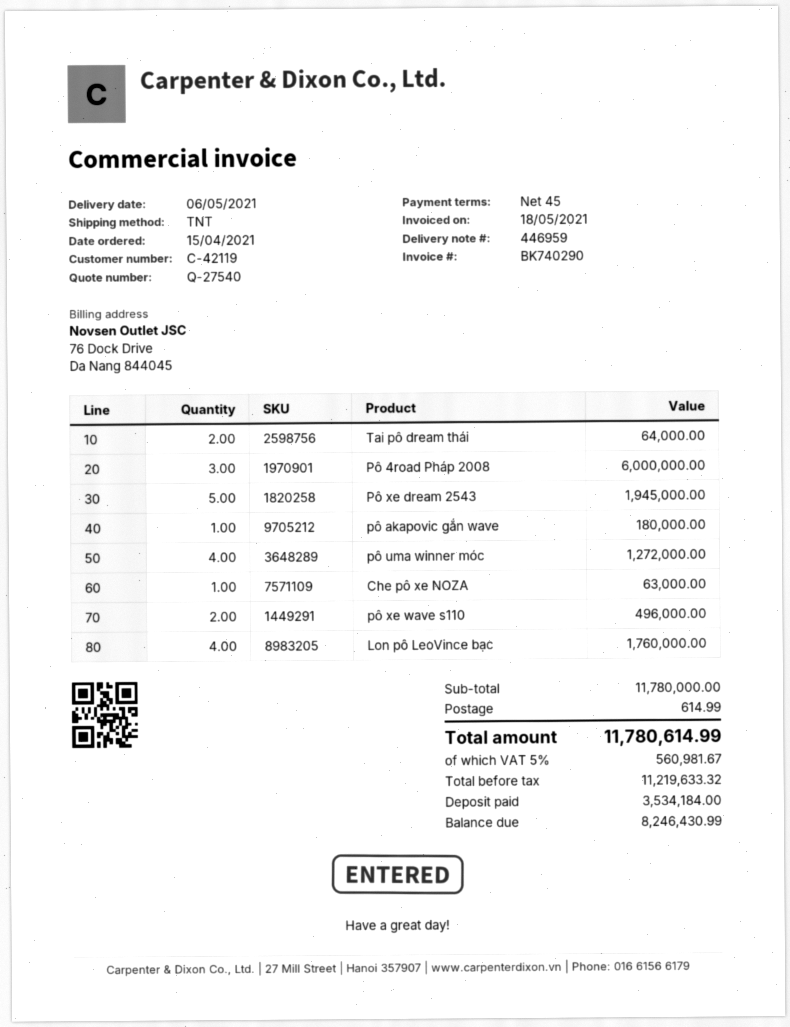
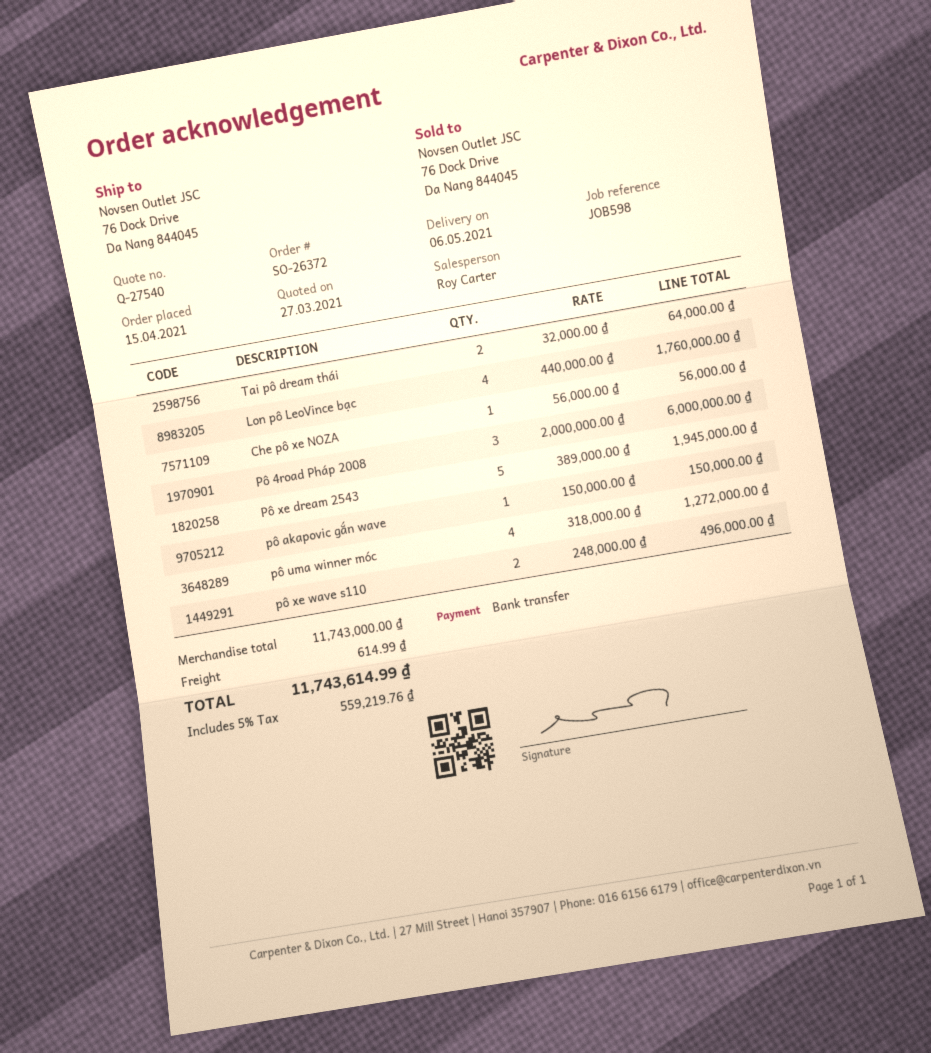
pô akapovic gắn wave: 1 for 180000.00 -> 1 for 150000.00
Che pô xe NOZA: 1 for 63000.00 -> 1 for 56000.00
subtotal: 11780000.00 -> 11743000.00
tax: 5% = 560981.67 -> 5% = 559219.76
total: 11780614.99 -> 11743614.99

